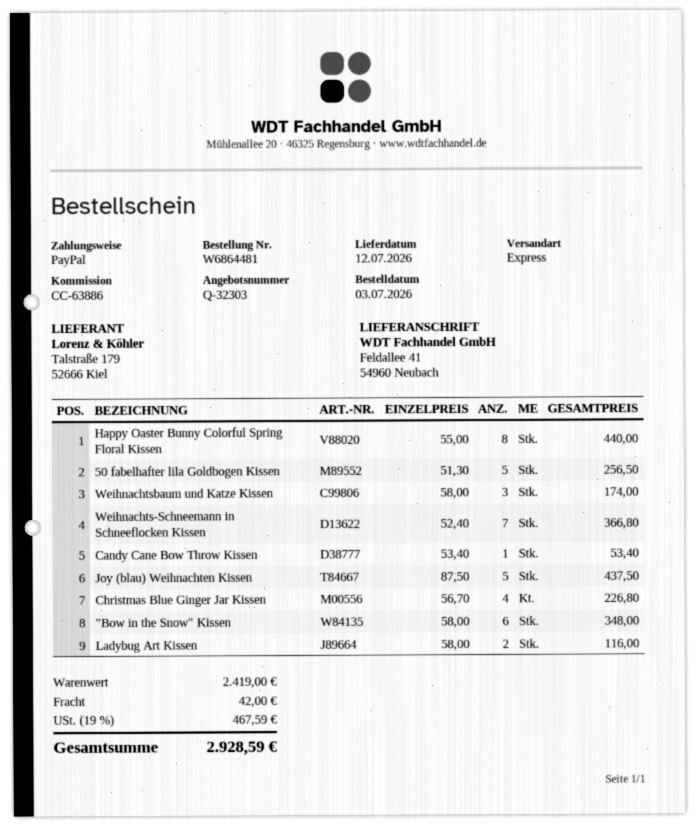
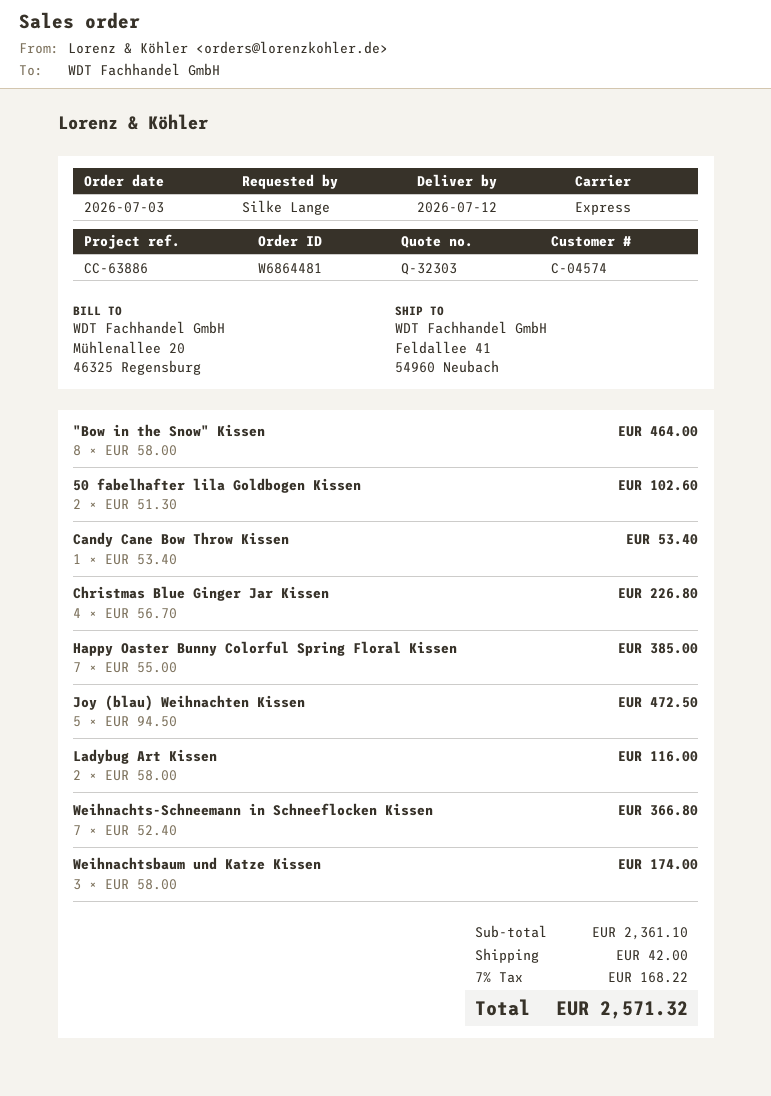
Happy Oaster Bunny Colorful Spring Floral Kissen: 8 x 55.00 = 440.00 -> 7 x 55.00 = 385.00
50 fabelhafter lila Goldbogen Kissen: 5 x 51.30 = 256.50 -> 2 x 51.30 = 102.60
Joy (blau) Weihnachten Kissen: 5 x 87.50 = 437.50 -> 5 x 94.50 = 472.50
"Bow in the Snow" Kissen: 6 x 58.00 = 348.00 -> 8 x 58.00 = 464.00
subtotal: 2419.00 -> 2361.10
tax: 19% = 467.59 -> 7% = 168.22
total: 2928.59 -> 2571.32

